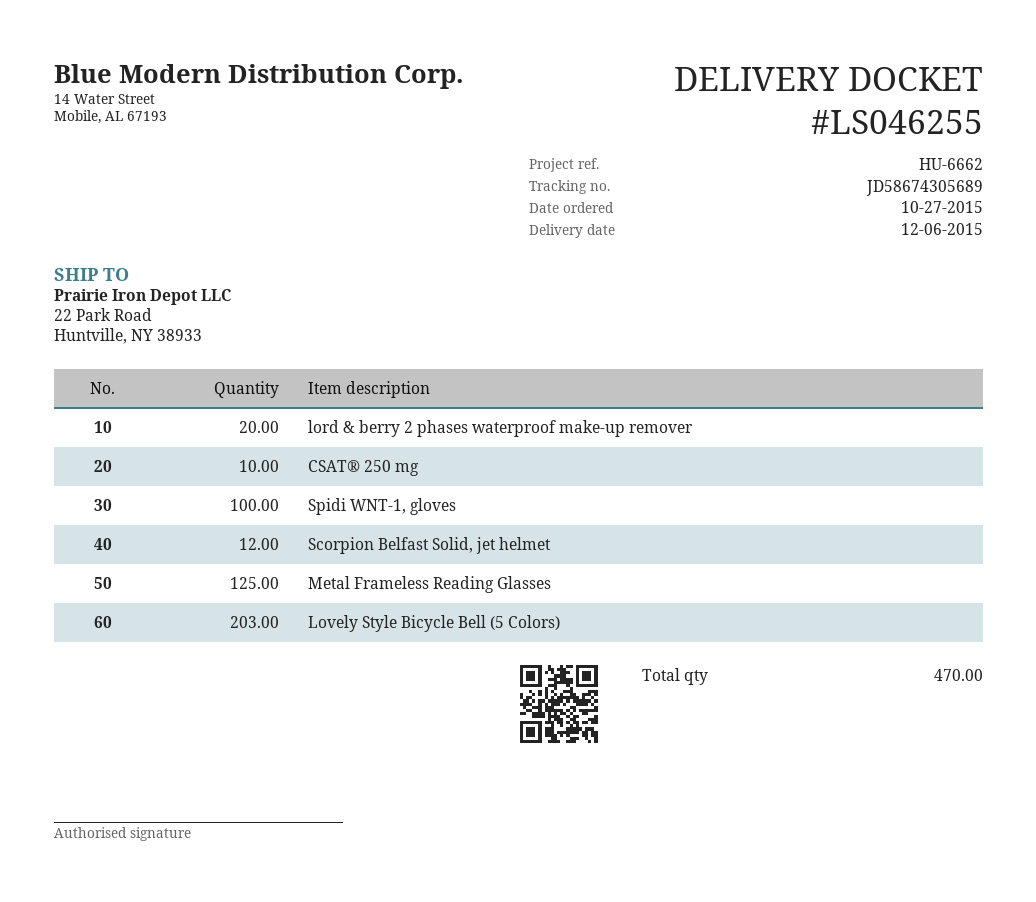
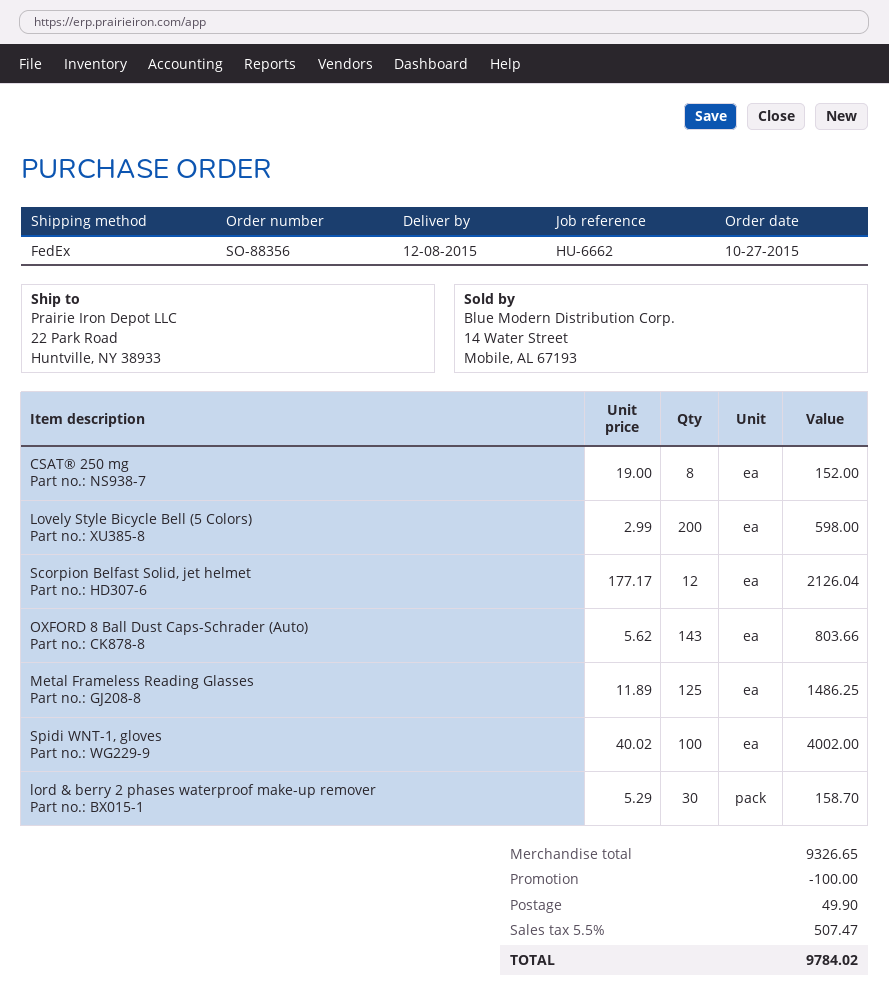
delivery date: 2015-12-06 -> 2015-12-08
lord & berry 2 phases waterproof make-up remover: 20 -> 30
CSAT® 250 mg: 10 -> 8
Lovely Style Bicycle Bell (5 Colors): 203 -> 200
OXFORD 8 Ball Dust Caps-Schrader (Auto): none -> 143

